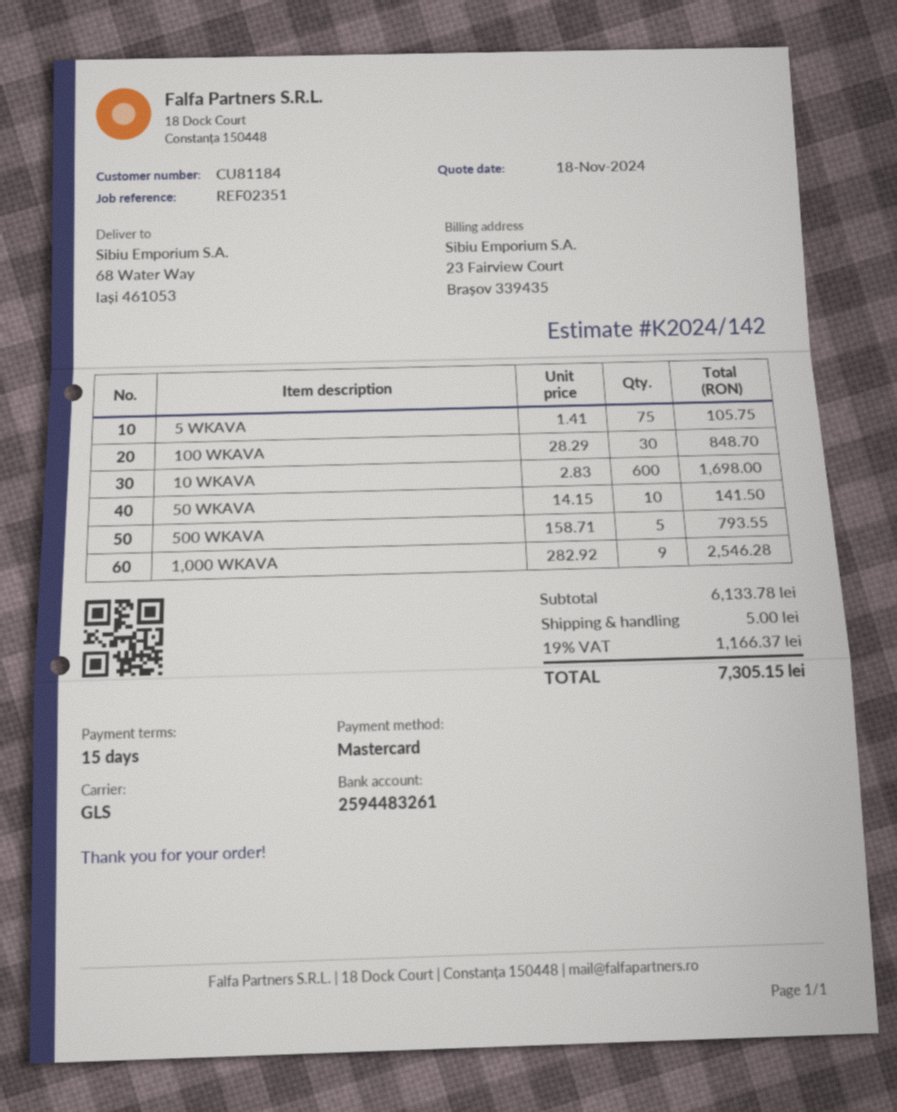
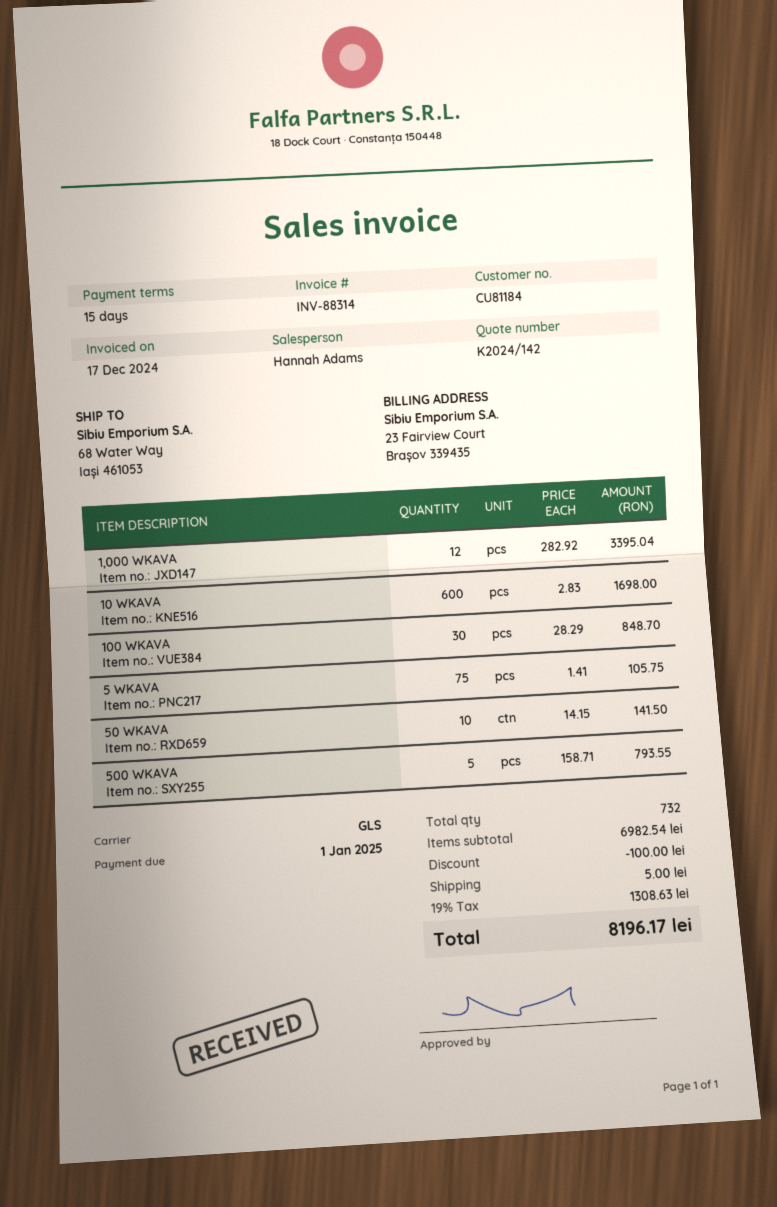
1,000 WKAVA: 9 x 282.92 = 2546.28 -> 12 x 282.92 = 3395.04
subtotal: 6133.78 -> 6982.54
discount: none -> 100.00
tax: 19% = 1166.37 -> 19% = 1308.63
total: 7305.15 -> 8196.17

